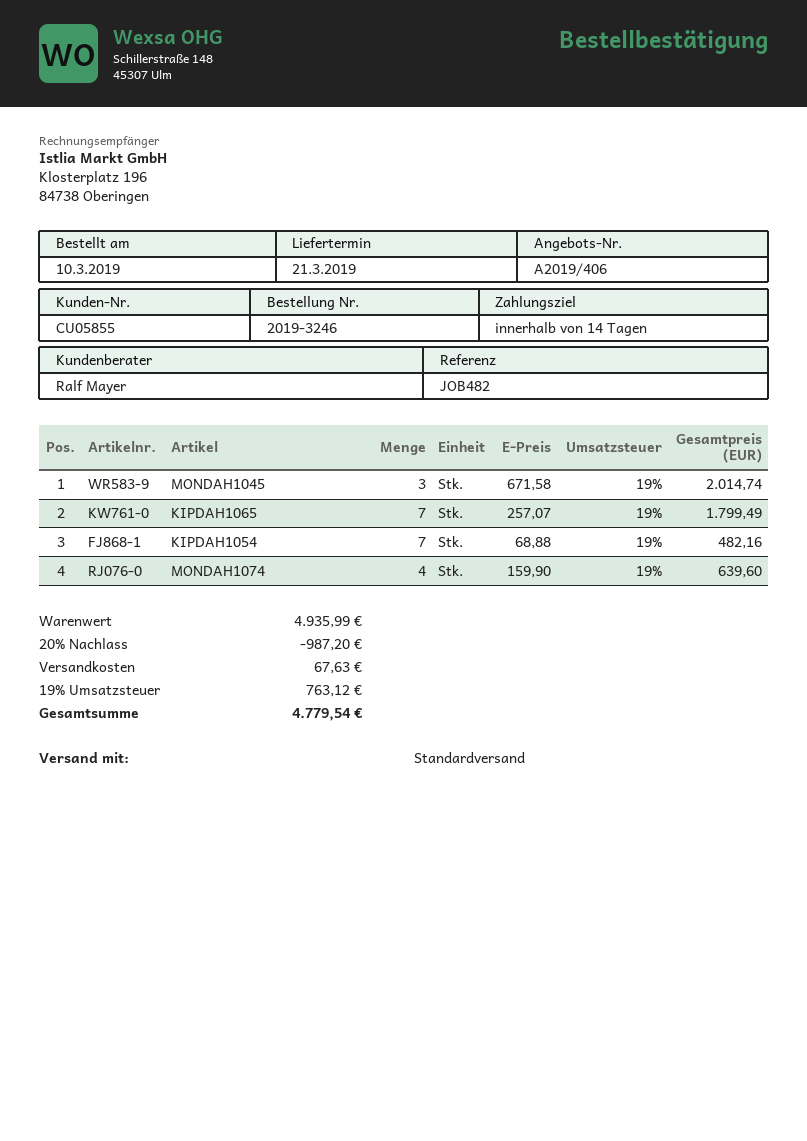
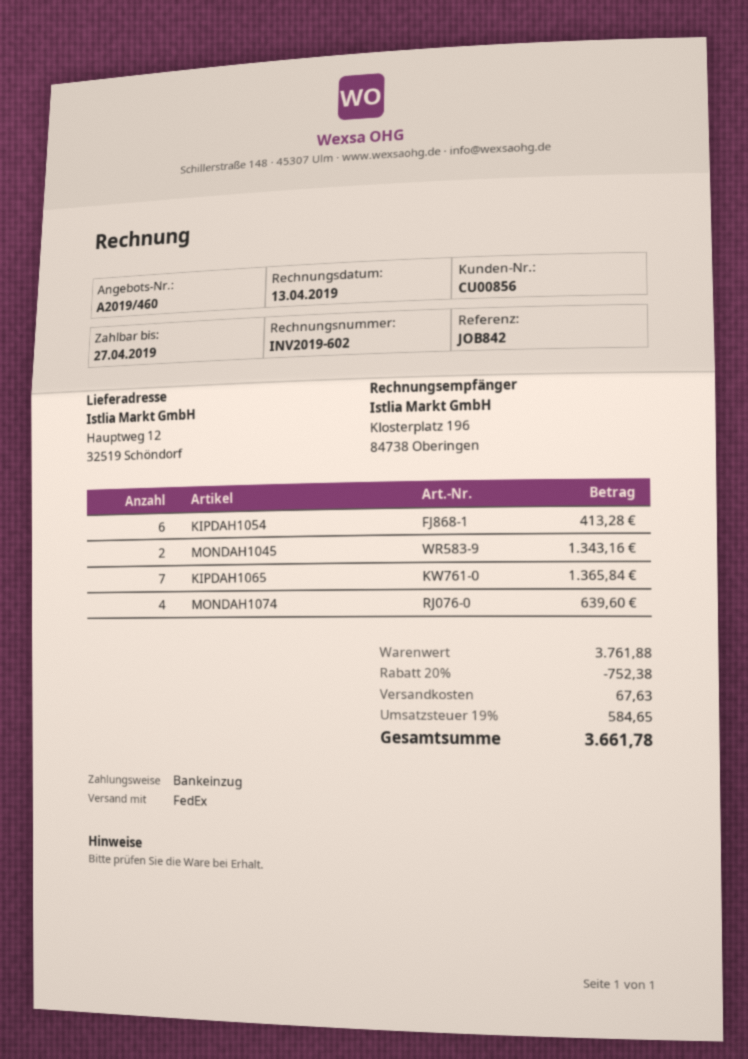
quote number: A2019/406 -> A2019/460
customer number: CU05855 -> CU00856
reference: JOB482 -> JOB842
shipping method: standard -> FedEx
MONDAH1045: 3 for 2014.74 -> 2 for 1343.16
KIPDAH1065: 7 for 1799.49 -> 7 for 1365.84
KIPDAH1054: 7 for 482.16 -> 6 for 413.28
subtotal: 4935.99 -> 3761.88
discount: 20% = 987.20 -> 20% = 752.38
tax: 19% = 763.12 -> 19% = 584.65
total: 4779.54 -> 3661.78

